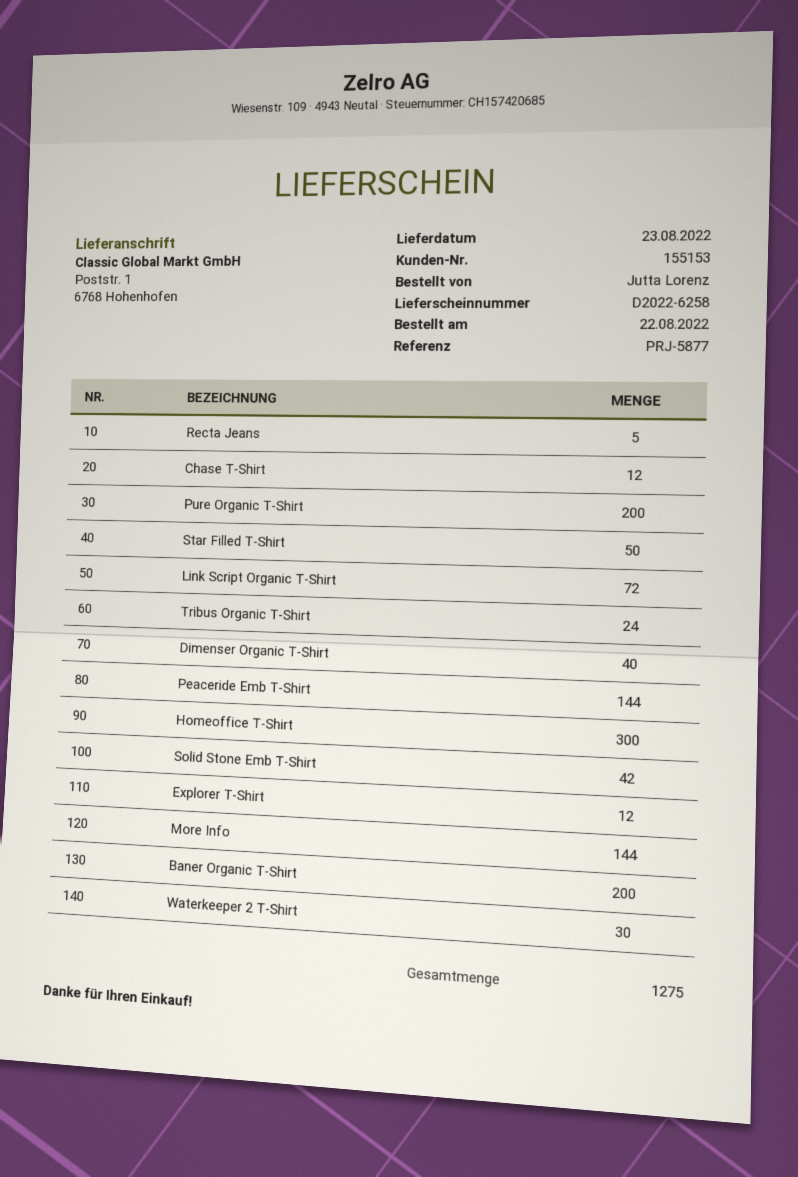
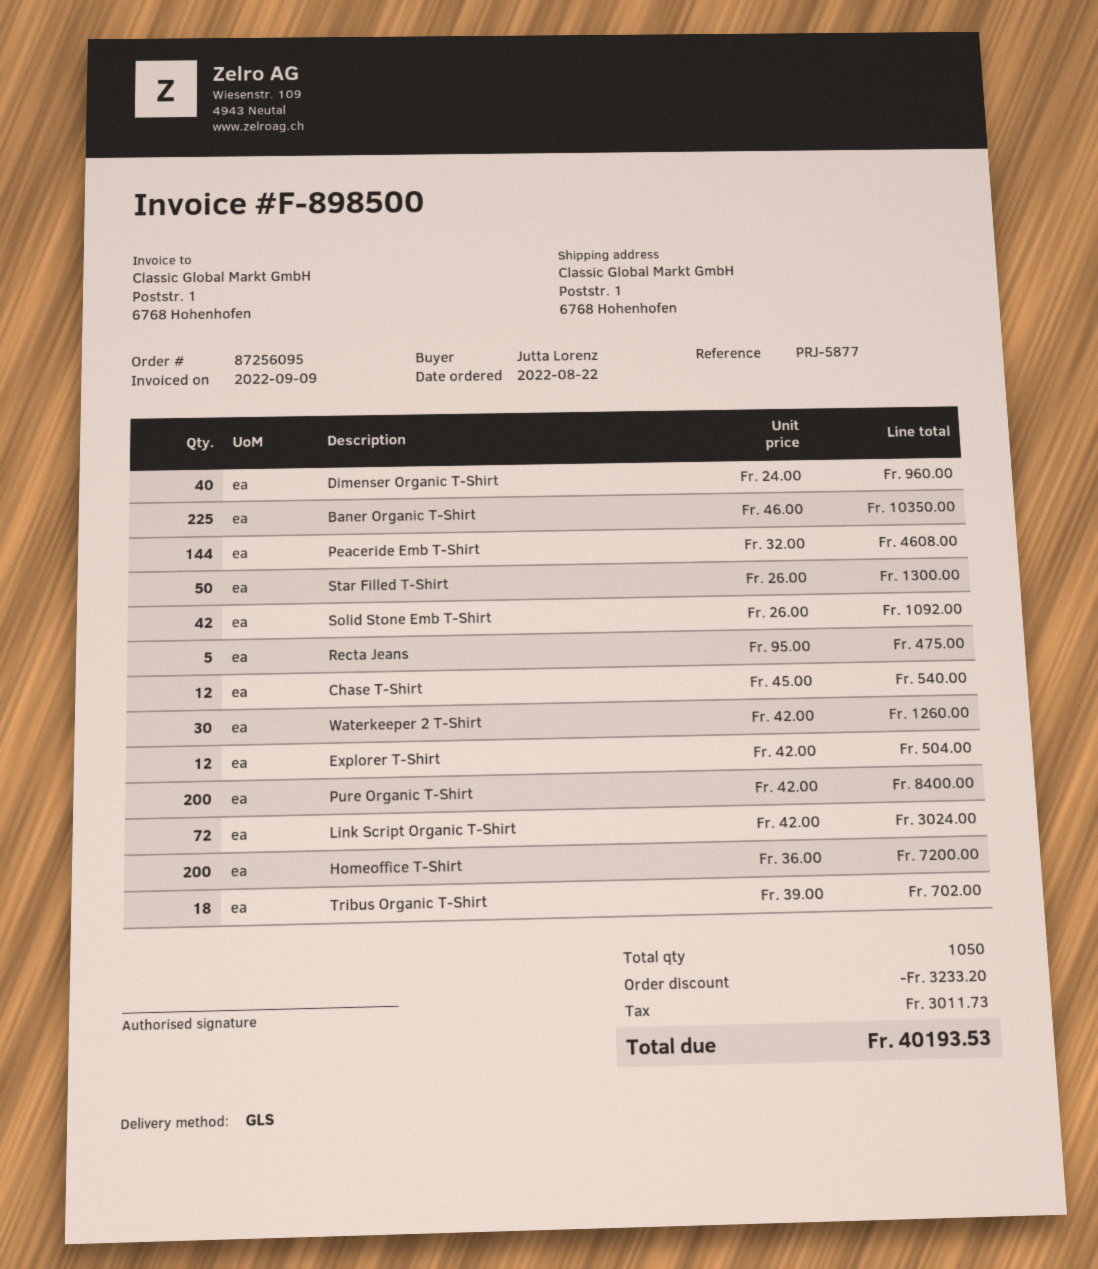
Tribus Organic T-Shirt: 24 -> 18
Homeoffice T-Shirt: 300 -> 200
More Info: 144 -> none
Baner Organic T-Shirt: 200 -> 225
total quantity: 1275 -> 1050

